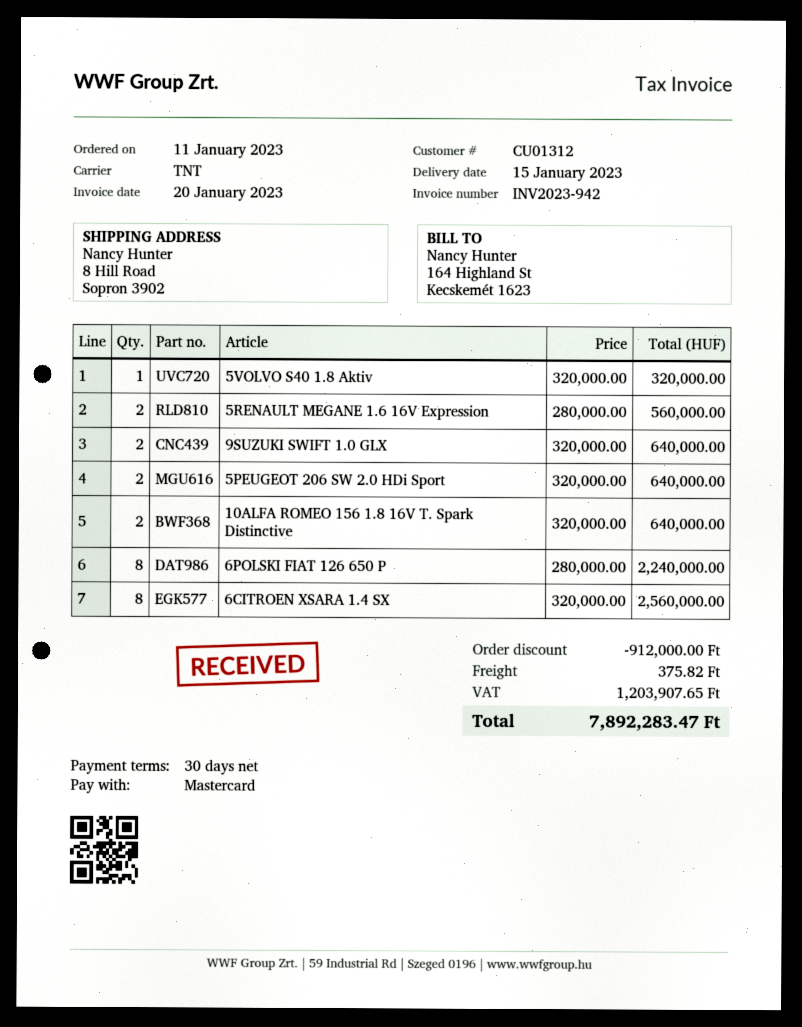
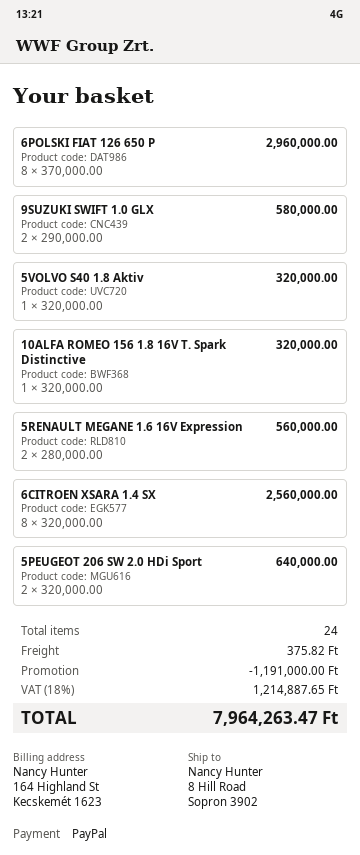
payment method: Mastercard -> PayPal
9SUZUKI SWIFT 1.0 GLX: 2 x 320000.00 = 640000.00 -> 2 x 290000.00 = 580000.00
10ALFA ROMEO 156 1.8 16V T. Spark Distinctive: 2 x 320000.00 = 640000.00 -> 1 x 320000.00 = 320000.00
6POLSKI FIAT 126 650 P: 8 x 280000.00 = 2240000.00 -> 8 x 370000.00 = 2960000.00
discount: 912000.00 -> 1191000.00
tax: 1203907.65 -> 1214887.65
total: 7892283.47 -> 7964263.47

